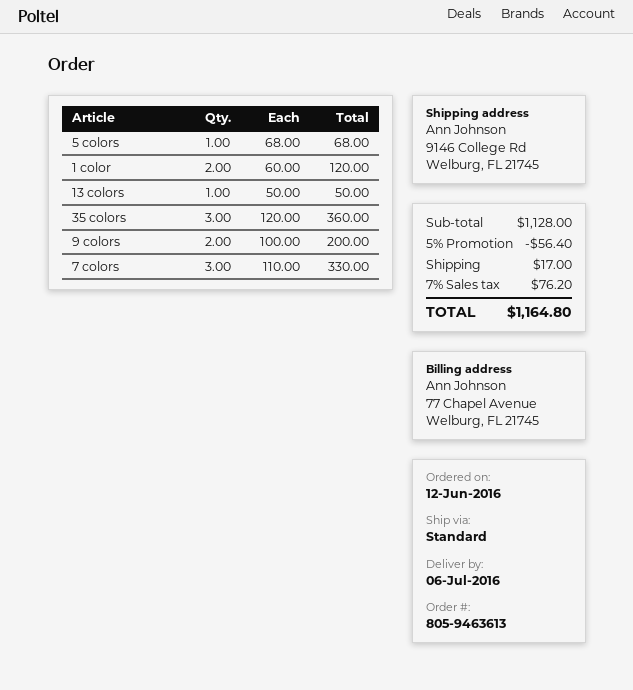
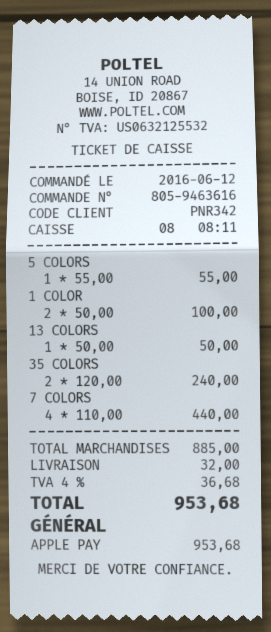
order number: 805-9463613 -> 805-9463616
5 colors: 1 x 68.00 = 68.00 -> 1 x 55.00 = 55.00
1 color: 2 x 60.00 = 120.00 -> 2 x 50.00 = 100.00
35 colors: 3 x 120.00 = 360.00 -> 2 x 120.00 = 240.00
9 colors: 2 x 100.00 = 200.00 -> none
7 colors: 3 x 110.00 = 330.00 -> 4 x 110.00 = 440.00
subtotal: 1128.00 -> 885.00
discount: 5% = 56.40 -> none
shipping: 17.00 -> 32.00
tax: 7% = 76.20 -> 4% = 36.68
total: 1164.80 -> 953.68

